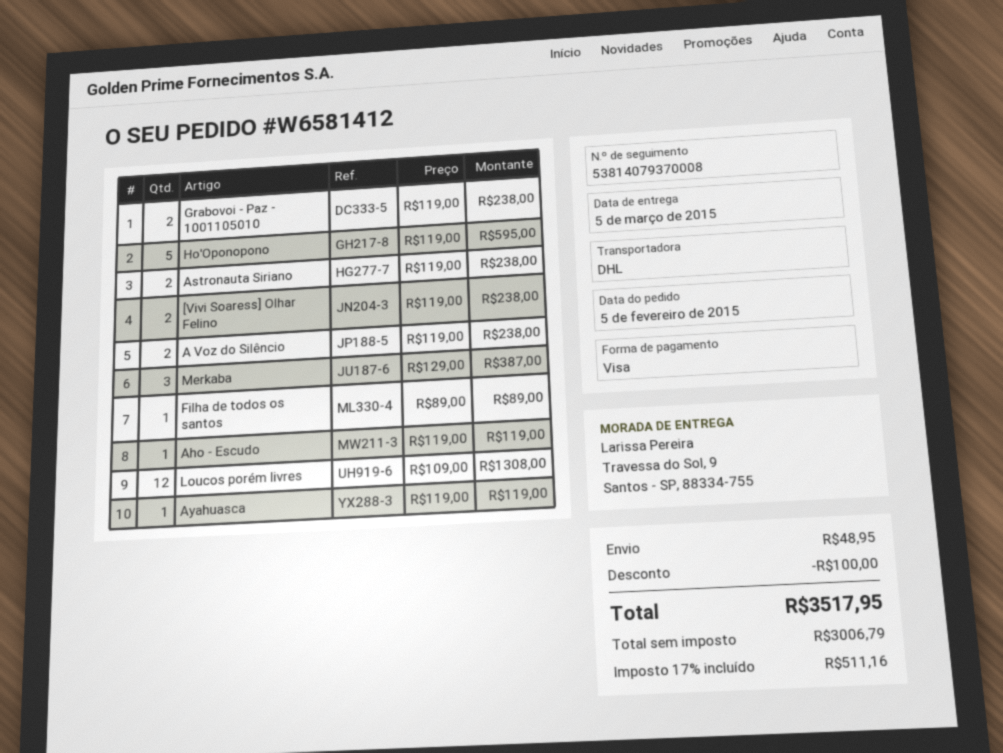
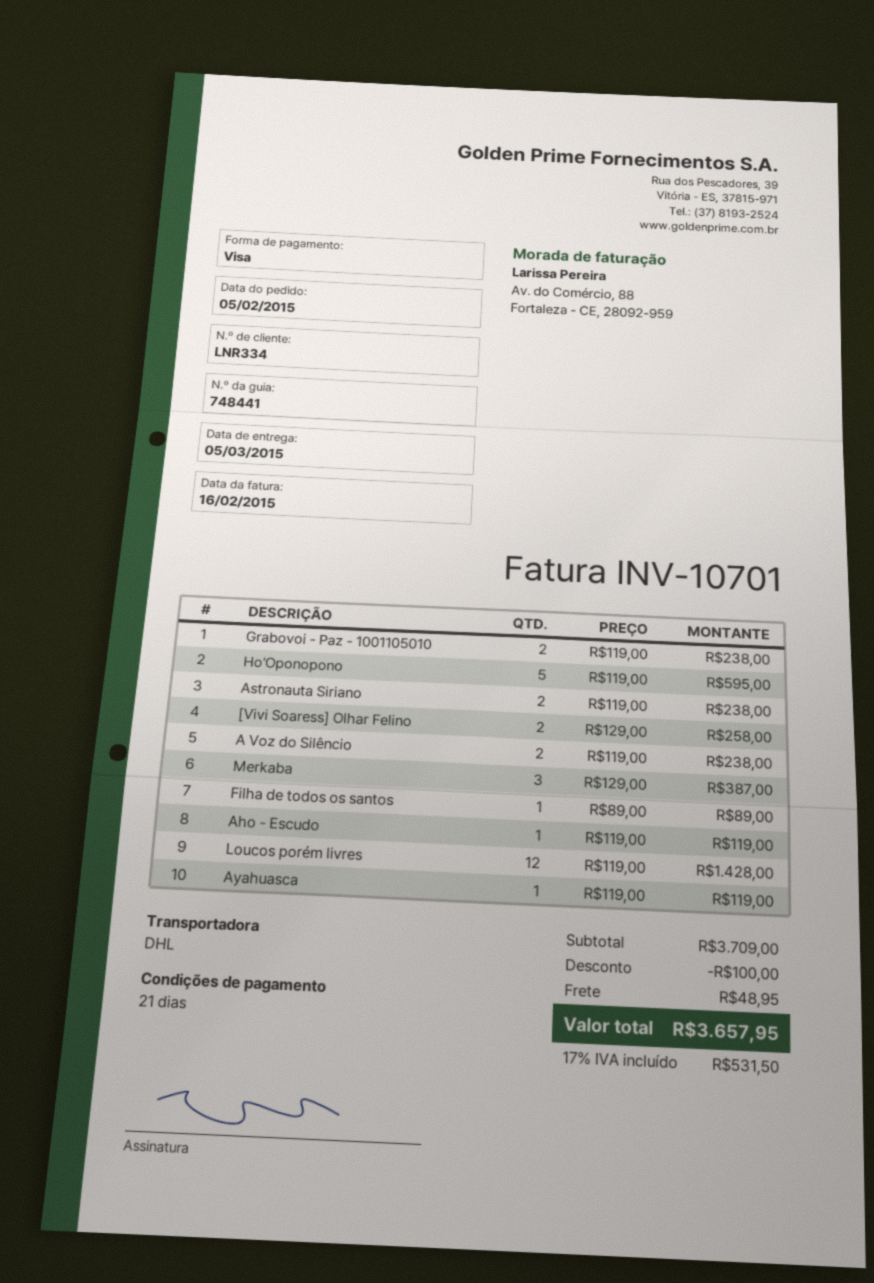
[Vivi Soaress] Olhar Felino: 2 x 119.00 = 238.00 -> 2 x 129.00 = 258.00
Loucos porém livres: 12 x 109.00 = 1308.00 -> 12 x 119.00 = 1428.00
tax: 17% = 511.16 -> 17% = 531.50
total: 3517.95 -> 3657.95

